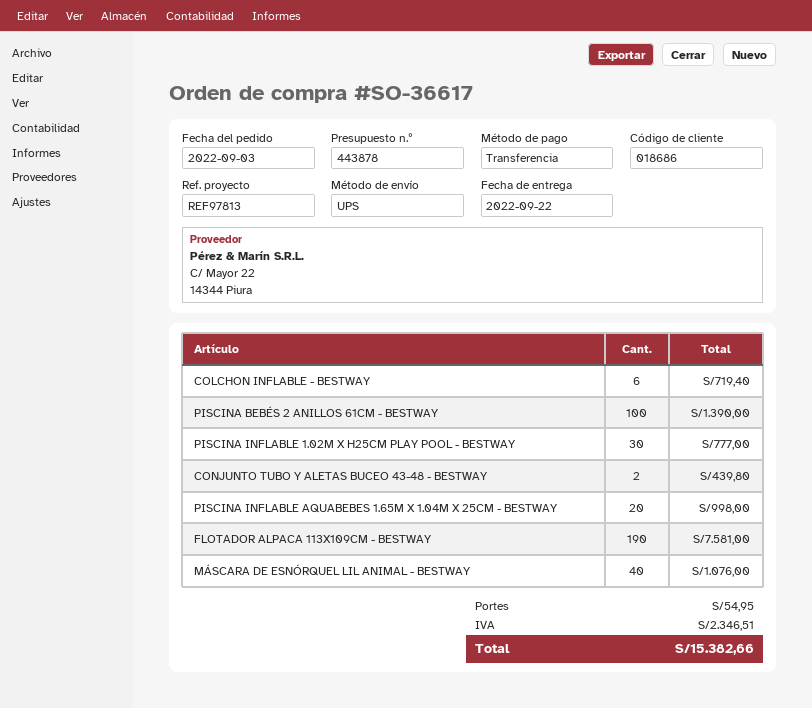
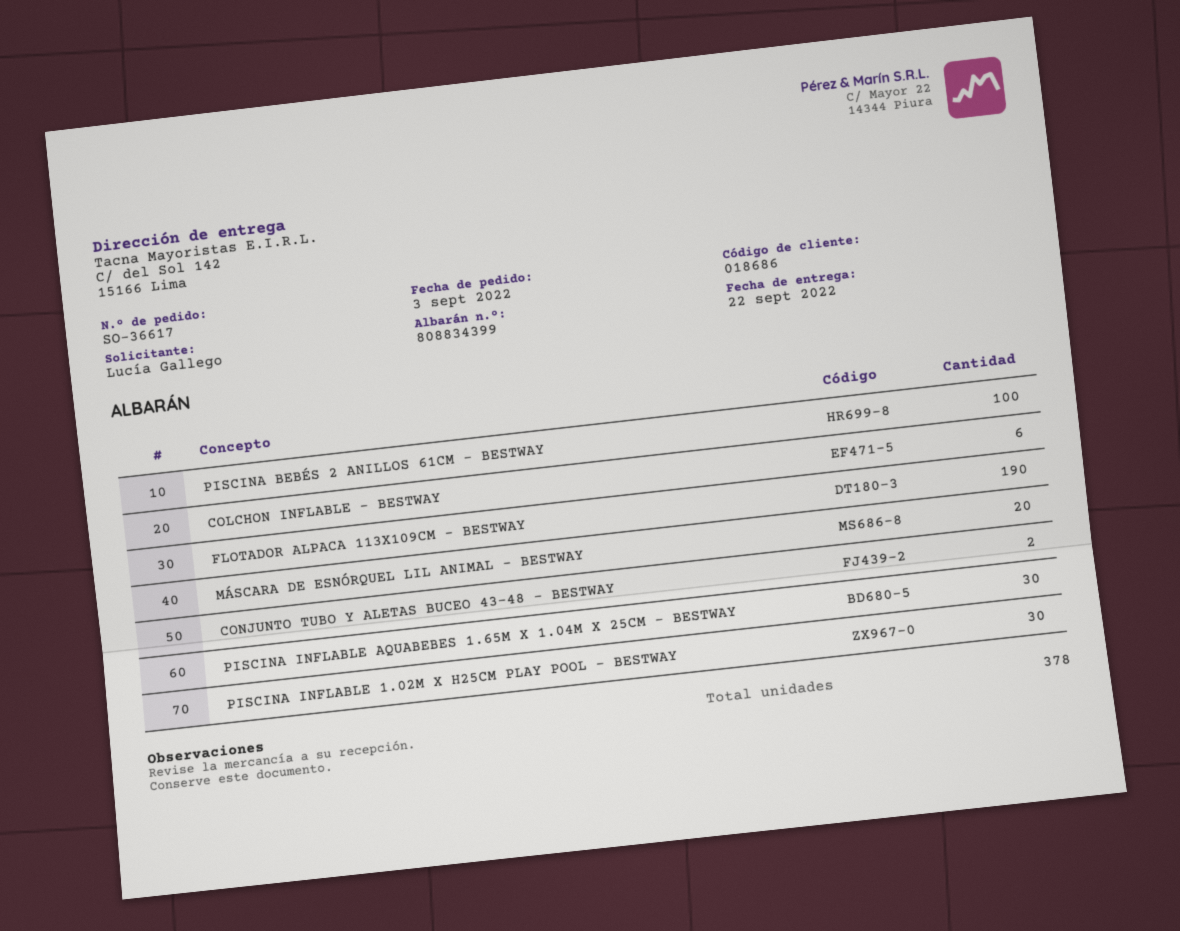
PISCINA INFLABLE AQUABEBES 1.65M X 1.04M X 25CM - BESTWAY: 20 -> 30
MÁSCARA DE ESNÓRQUEL LIL ANIMAL - BESTWAY: 40 -> 20

